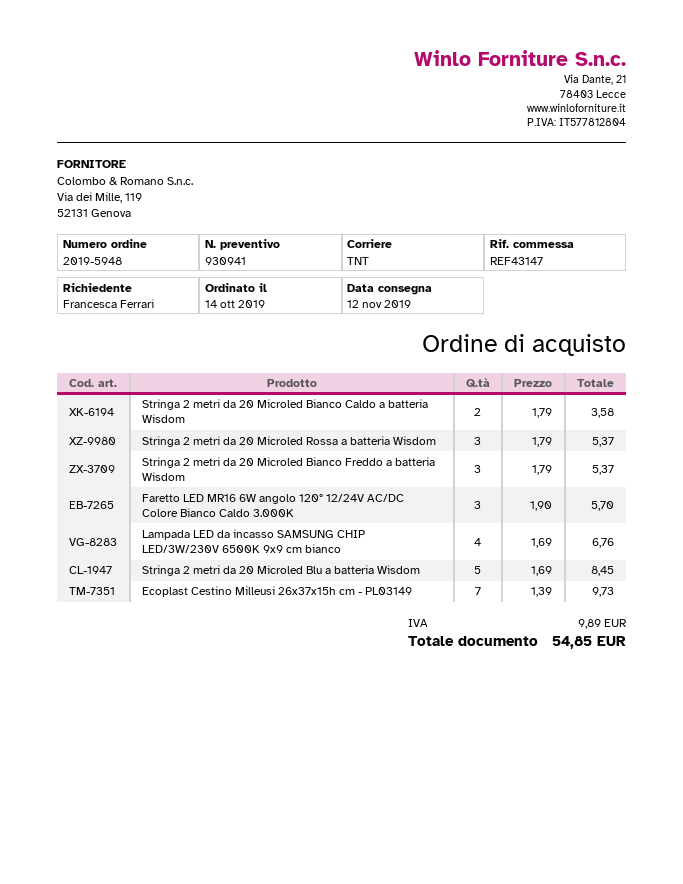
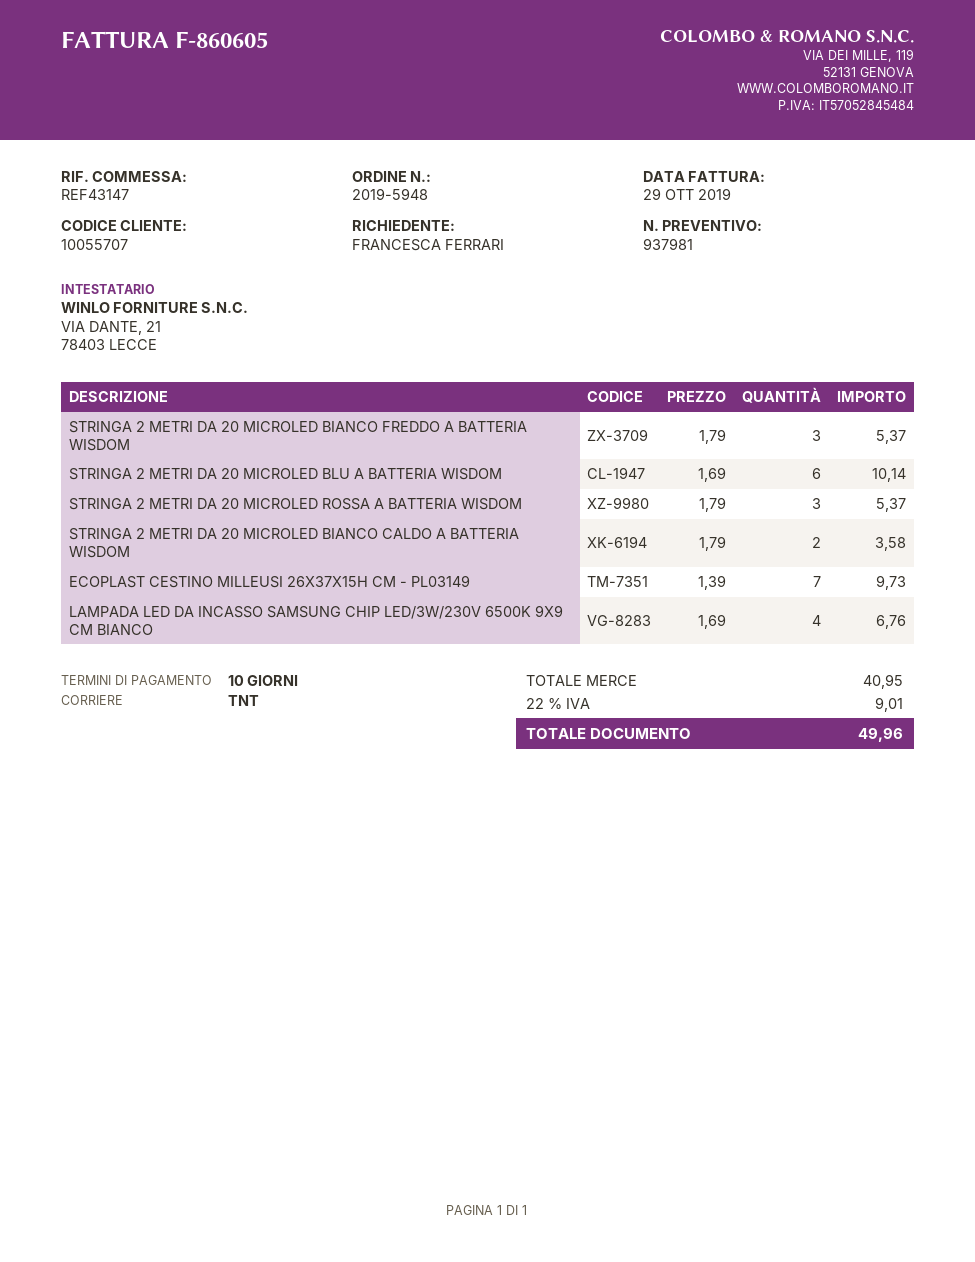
quote number: 930941 -> 937981
Faretto LED MR16 6W angolo 120° 12/24V AC/DC Colore Bianco Caldo 3.000K: 3 x 1.90 = 5.70 -> none
Stringa 2 metri da 20 Microled Blu a batteria Wisdom: 5 x 1.69 = 8.45 -> 6 x 1.69 = 10.14
tax: 9.89 -> 9.01
total: 54.85 -> 49.96

